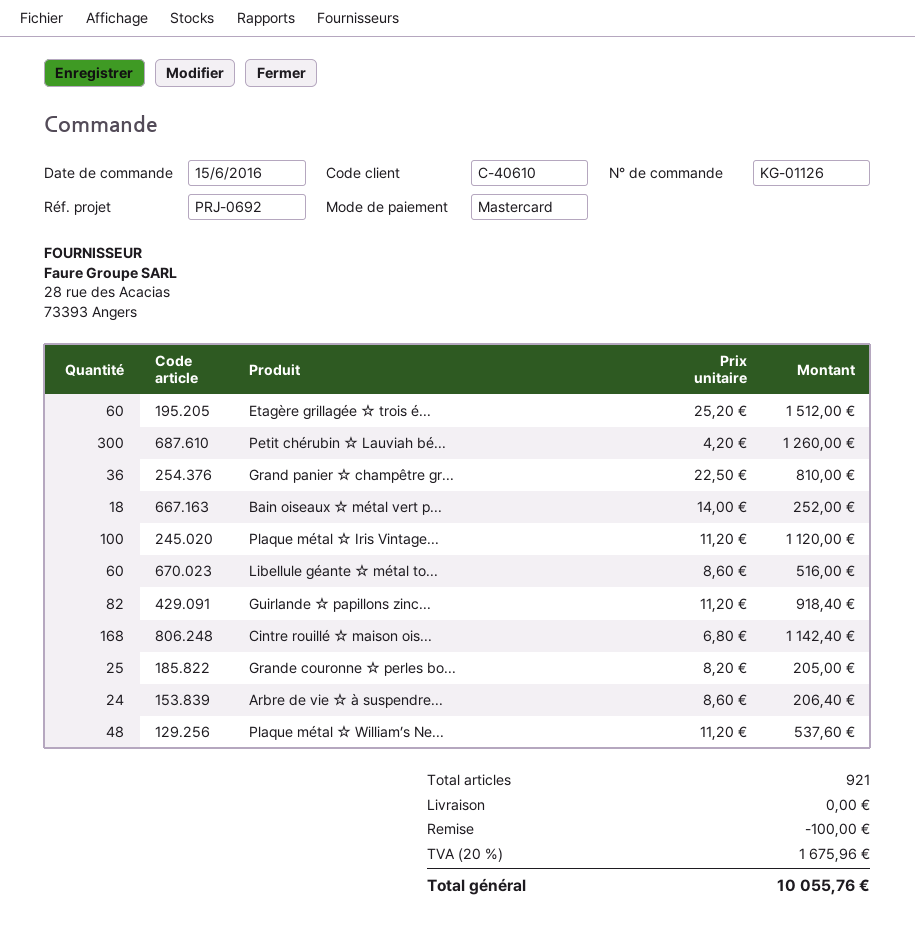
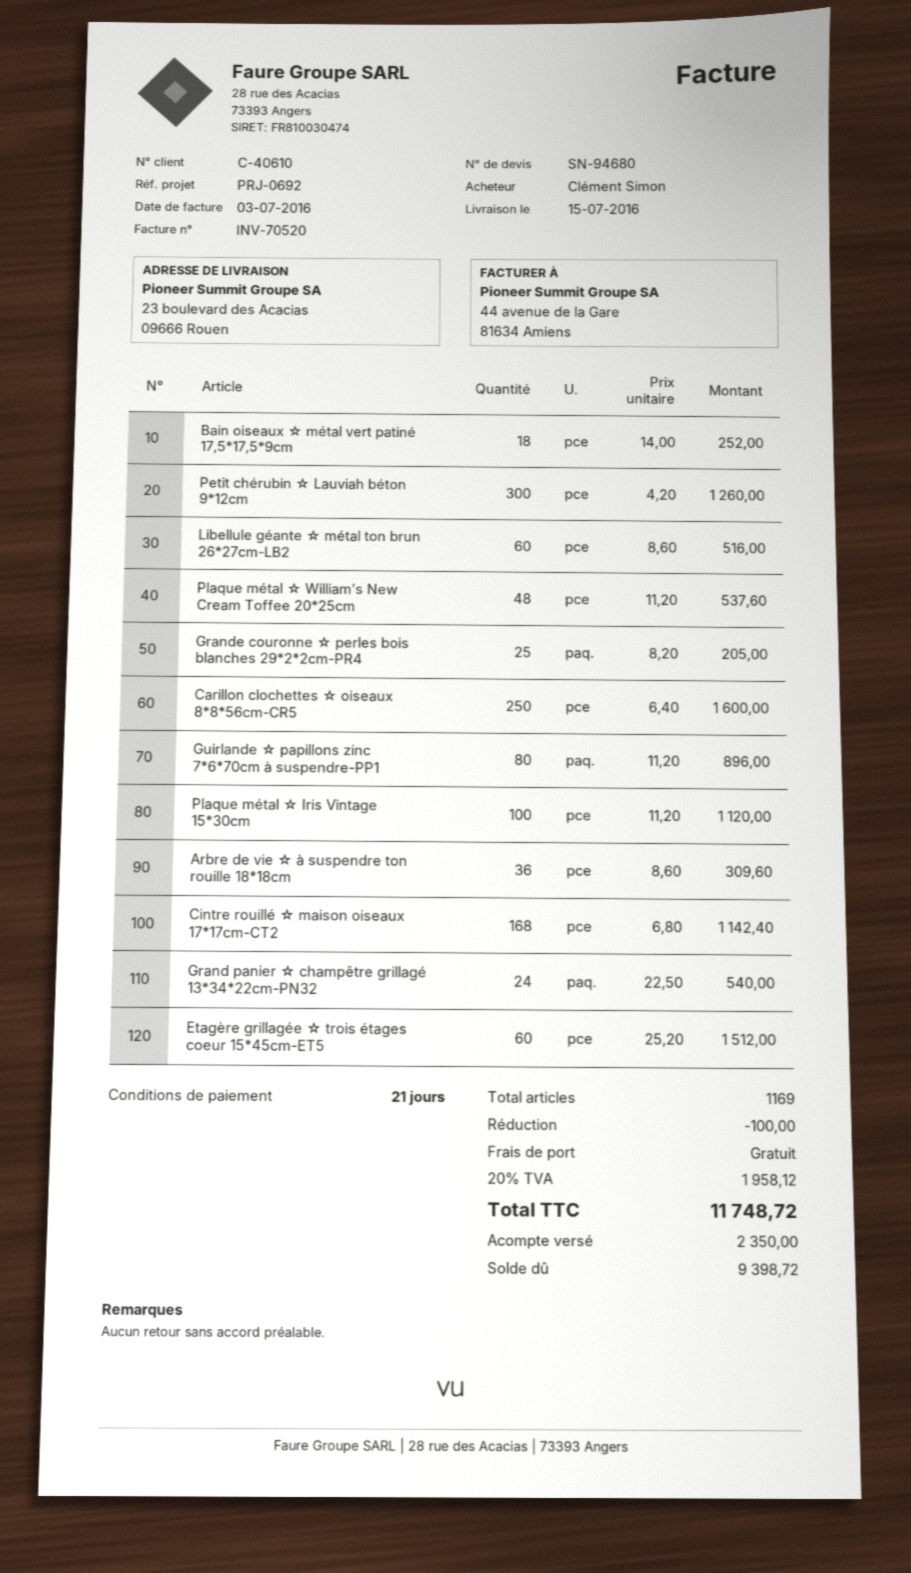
Grand panier ☆ champêtre gr...: 36 x 22.50 = 810.00 -> 24 x 22.50 = 540.00
Guirlande ☆ papillons zinc...: 82 x 11.20 = 918.40 -> 80 x 11.20 = 896.00
Arbre de vie ☆ à suspendre...: 24 x 8.60 = 206.40 -> 36 x 8.60 = 309.60
Carillon clochettes ☆ oiseaux 8*8*56cm-CR5: none -> 250 x 6.40 = 1600.00
total quantity: 921 -> 1169
tax: 20% = 1675.96 -> 20% = 1958.12
total: 10055.76 -> 11748.72

